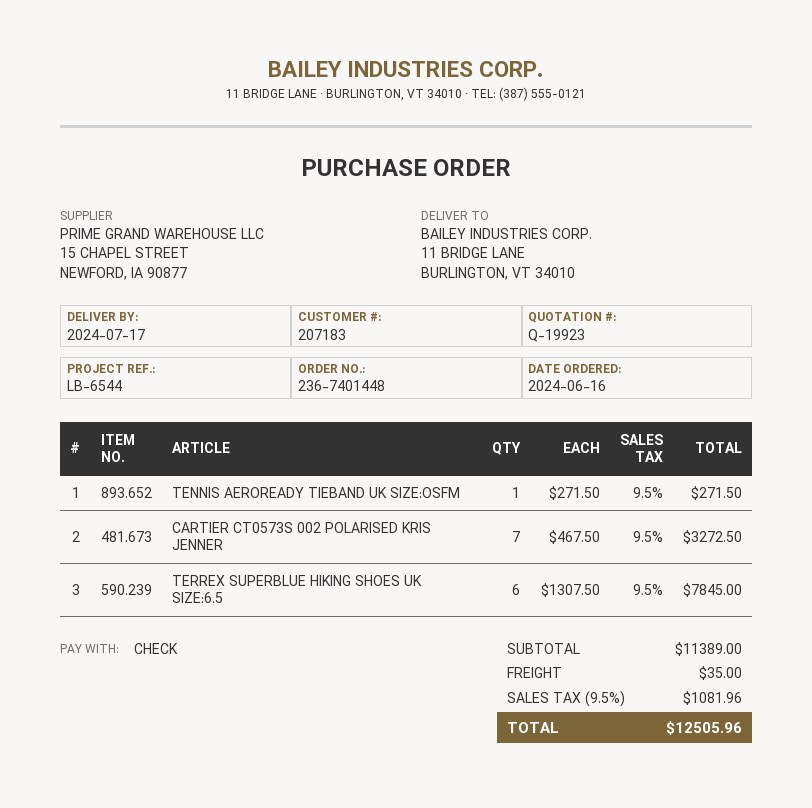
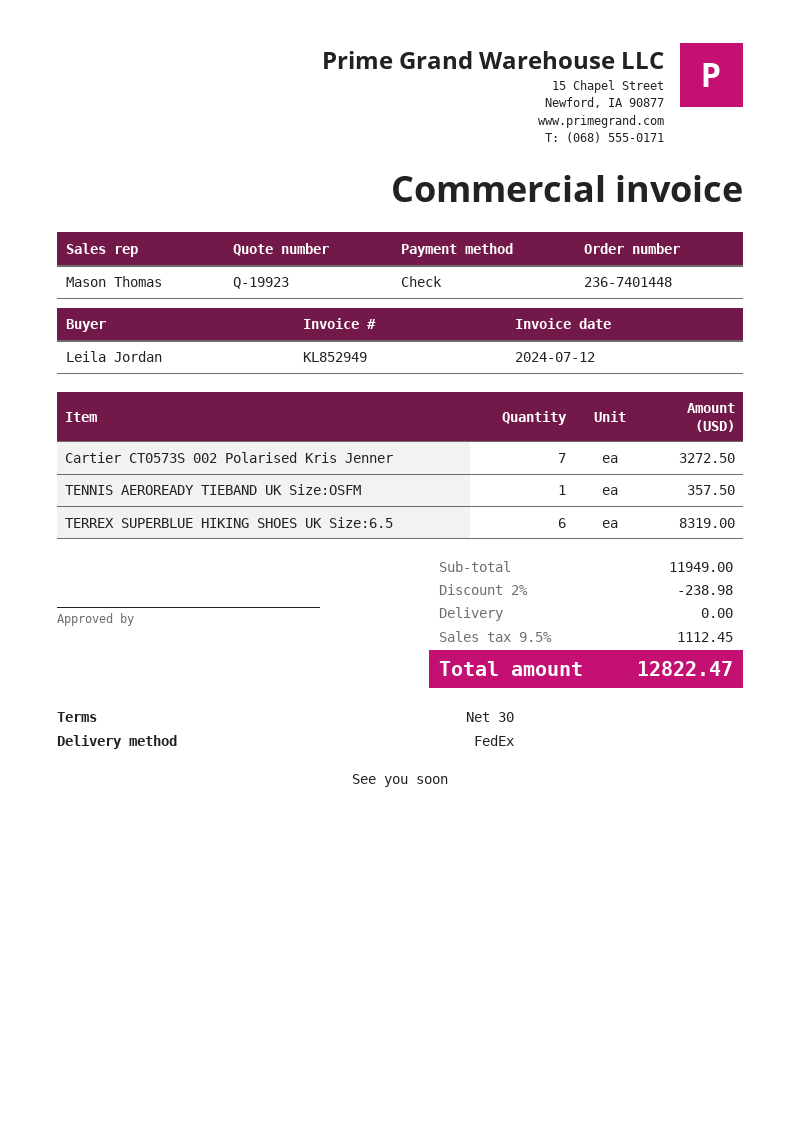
TENNIS AEROREADY TIEBAND UK SIZE:OSFM: 1 for 271.50 -> 1 for 357.50
TERREX SUPERBLUE HIKING SHOES UK SIZE:6.5: 6 for 7845.00 -> 6 for 8319.00
subtotal: 11389.00 -> 11949.00
discount: none -> 2% = 238.98
shipping: 35.00 -> 0.00
tax: 9.5% = 1081.96 -> 9.5% = 1112.45
total: 12505.96 -> 12822.47

